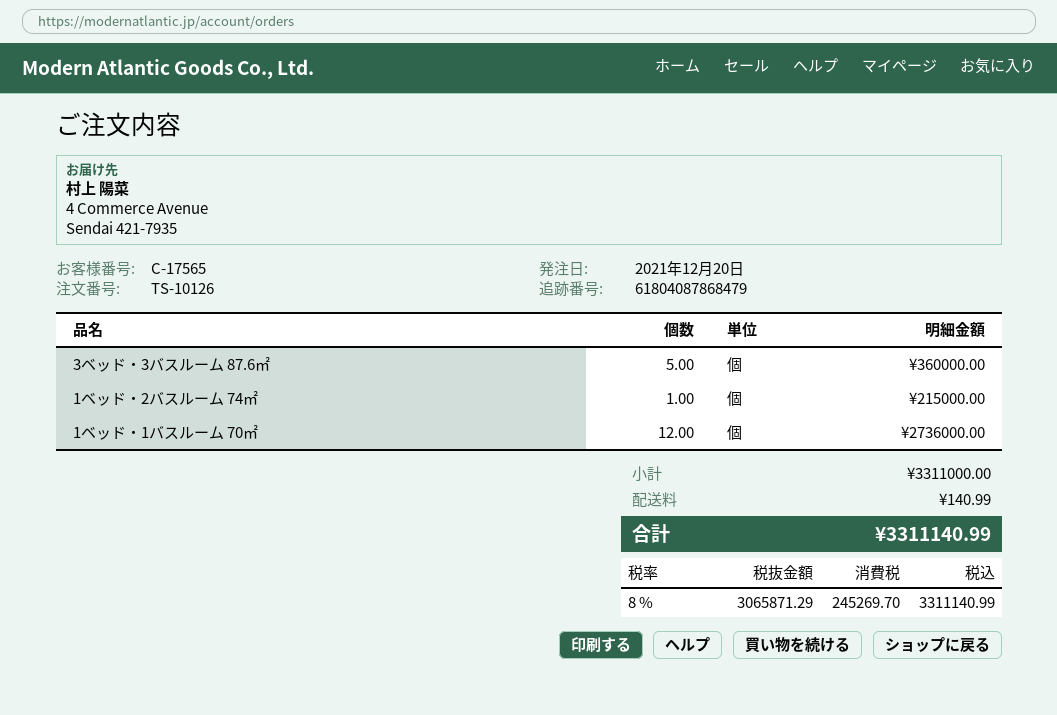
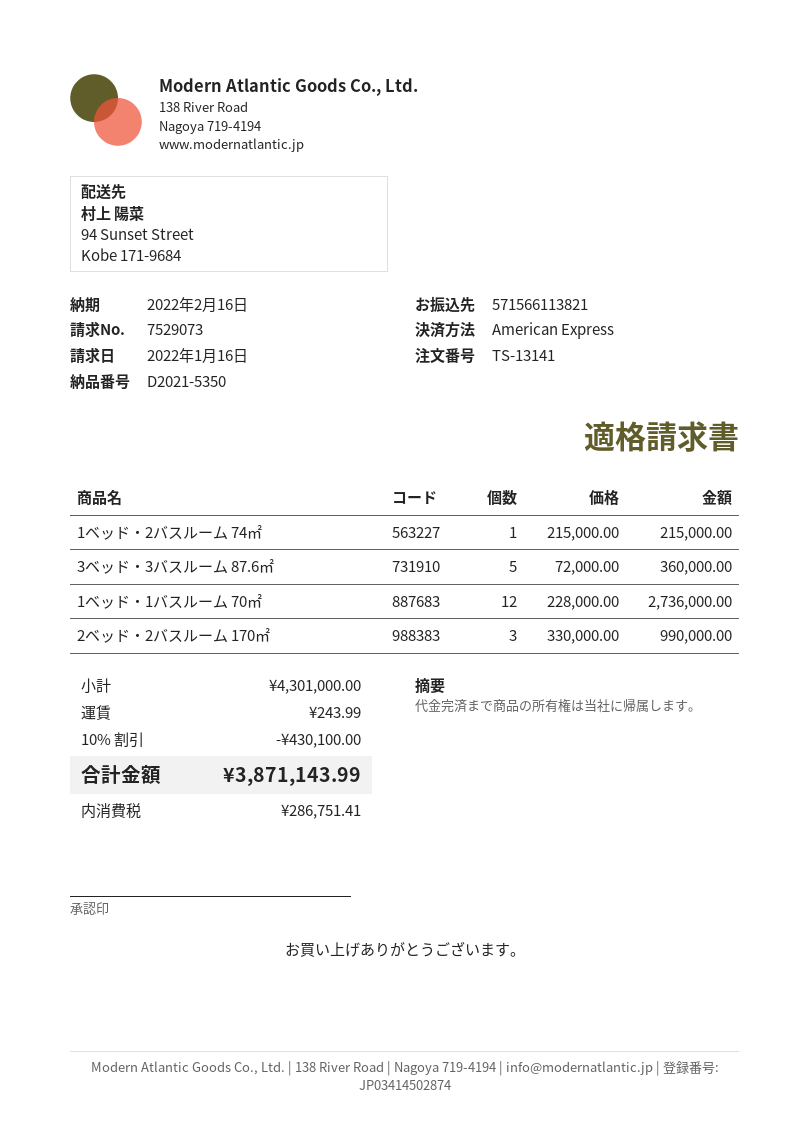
order number: TS-10126 -> TS-13141
ship to: 4 Commerce Avenue, Sendai 421-7935 -> 94 Sunset Street, Kobe 171-9684
2ベッド・2バスルーム 170㎡: none -> 3 for 990000.00
subtotal: 3311000.00 -> 4301000.00
discount: none -> 10% = 430100.00
shipping: 140.99 -> 243.99
tax: 245269.70 -> 286751.41
total: 3311140.99 -> 3871143.99

